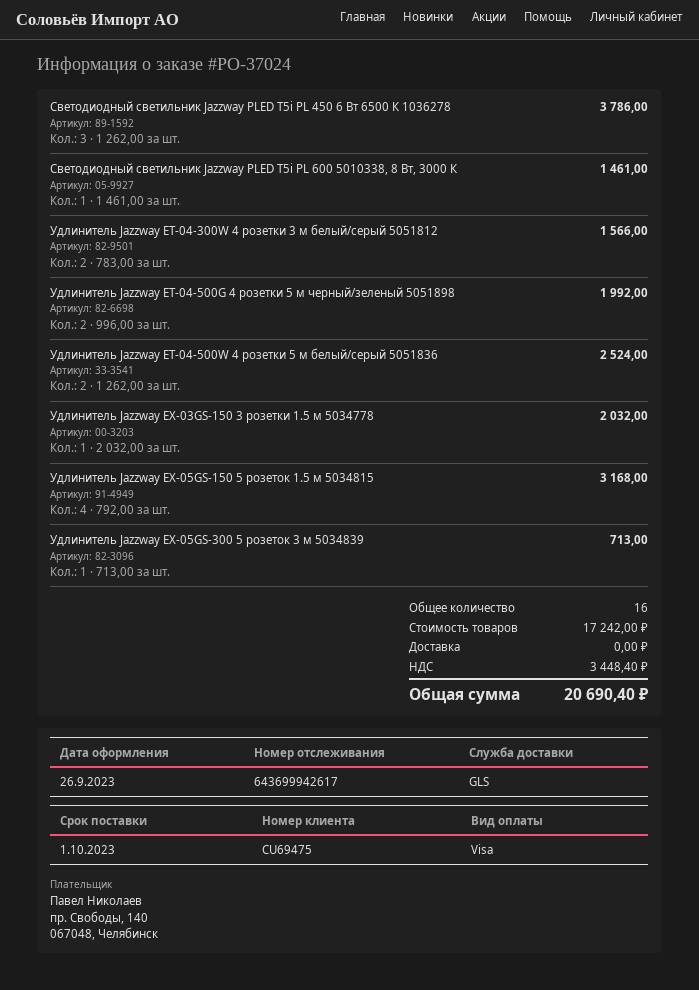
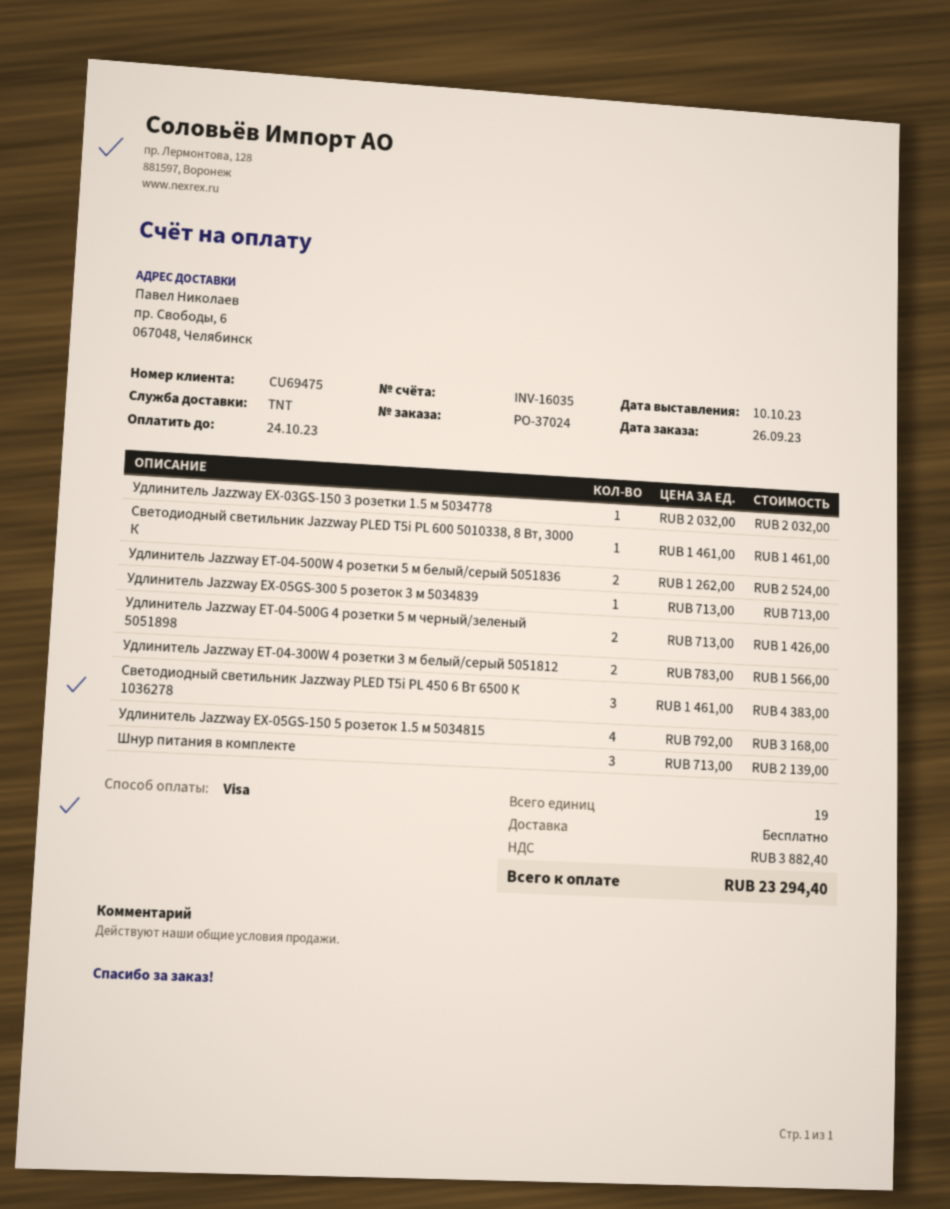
shipping method: GLS -> TNT
Светодиодный светильник Jazzway PLED T5i PL 450 6 Вт 6500 К 1036278: 3 x 1262.00 = 3786.00 -> 3 x 1461.00 = 4383.00
Удлинитель Jazzway ET-04-500G 4 розетки 5 м черный/зеленый 5051898: 2 x 996.00 = 1992.00 -> 2 x 713.00 = 1426.00
Шнур питания в комплекте: none -> 3 x 713.00 = 2139.00
total quantity: 16 -> 19
tax: 3448.40 -> 3882.40
total: 20690.40 -> 23294.40

